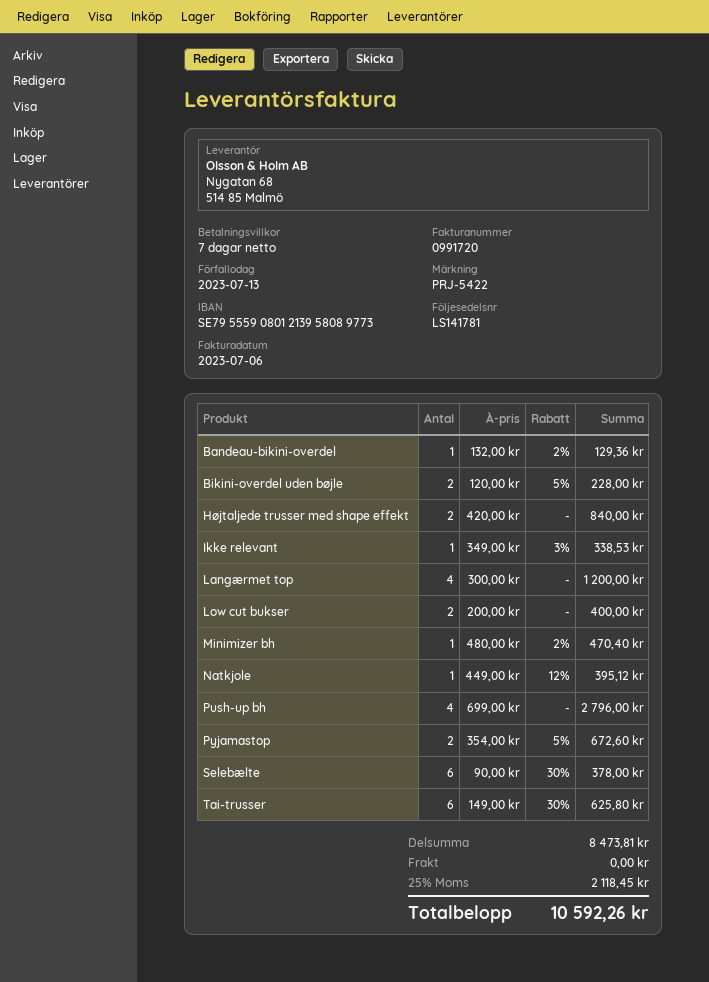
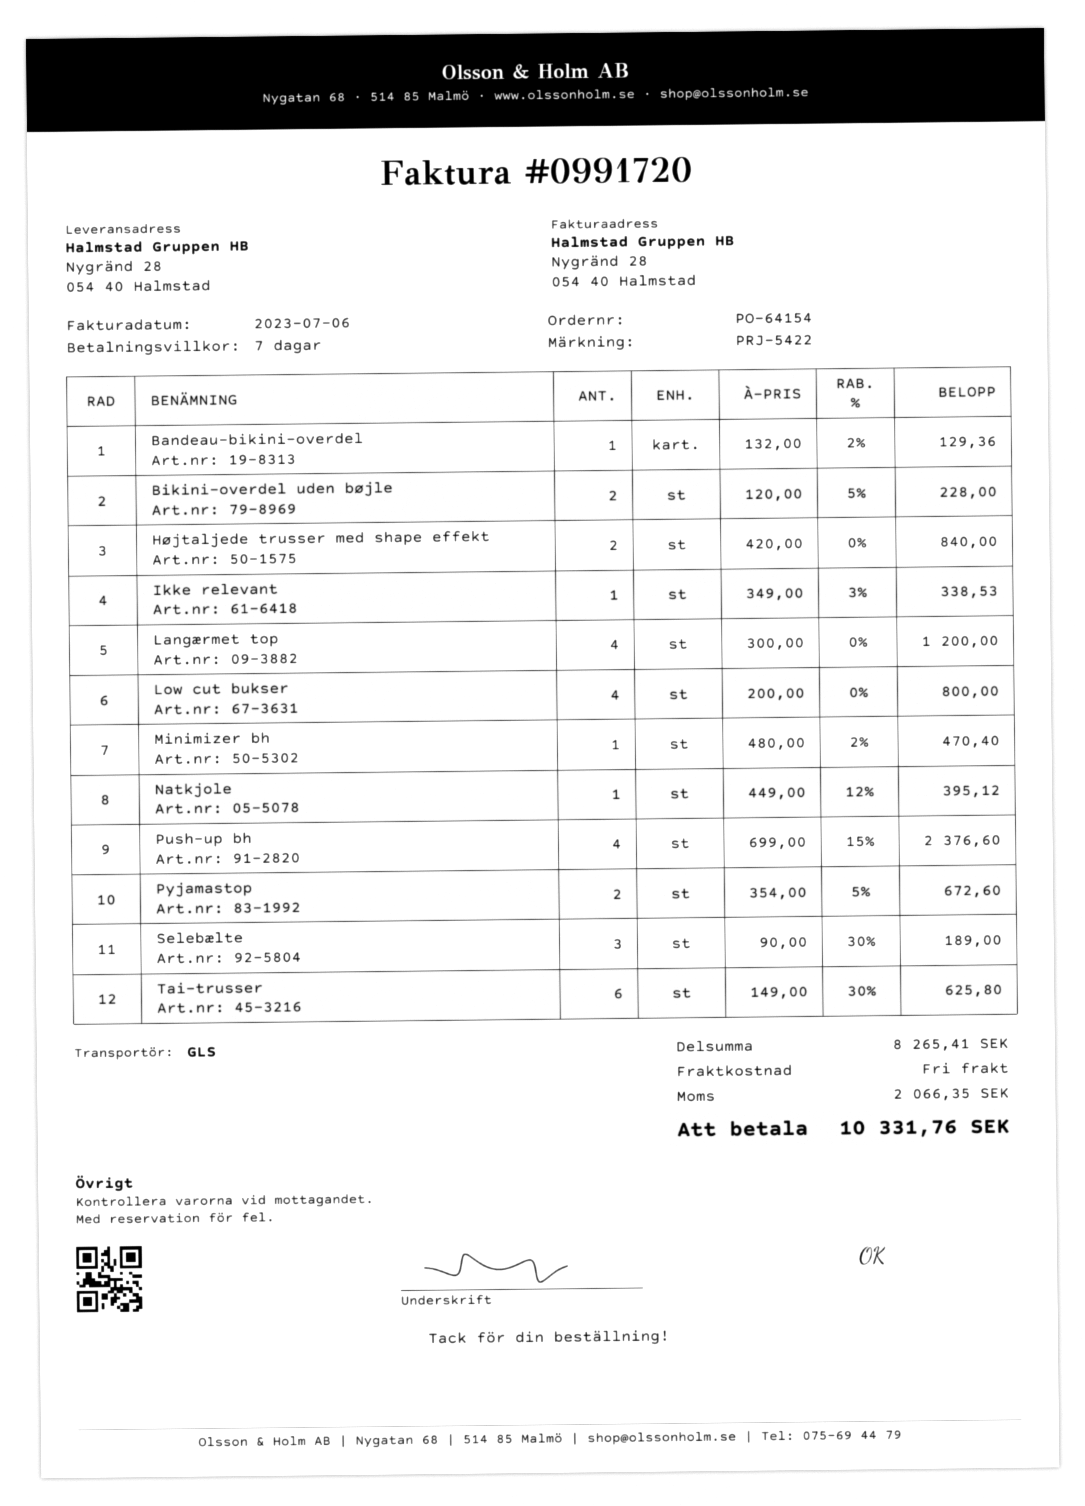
Low cut bukser: 2 x 200.00 = 400.00 -> 4 x 200.00 = 800.00
Push-up bh: 4 x 699.00 = 2796.00 -> 4 x 699.00 - 15% = 2376.60
Selebælte: 6 x 90.00 - 30% = 378.00 -> 3 x 90.00 - 30% = 189.00
subtotal: 8473.81 -> 8265.41
tax: 2118.45 -> 2066.35
total: 10592.26 -> 10331.76

